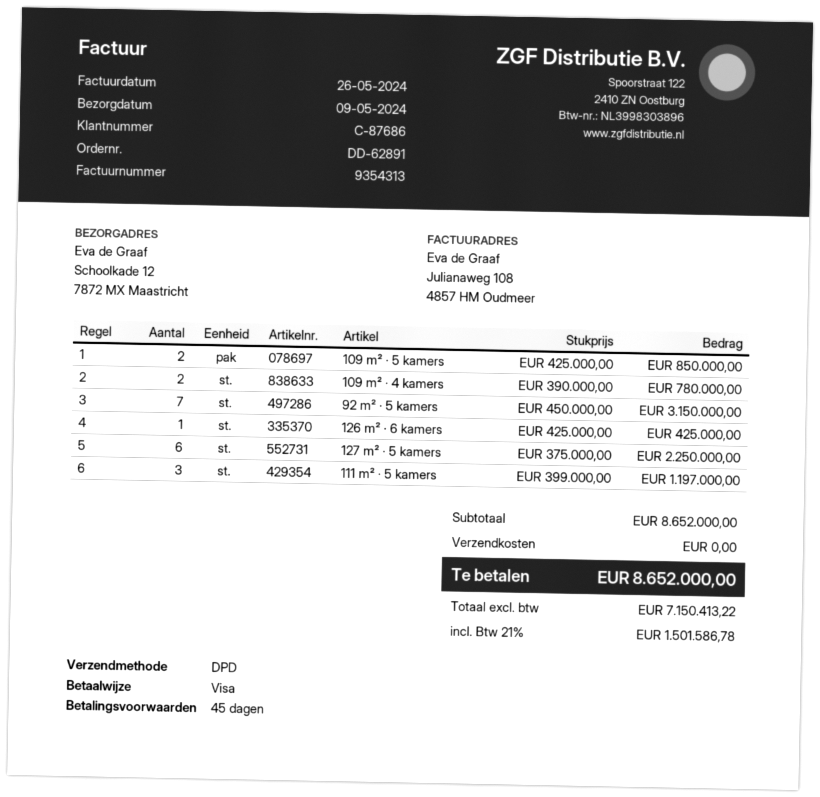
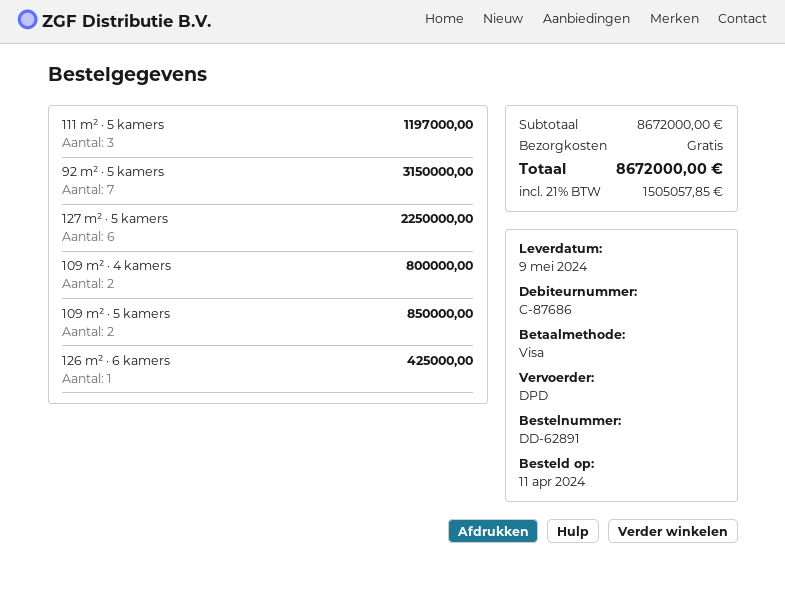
109 m² · 4 kamers: 2 for 780000.00 -> 2 for 800000.00
subtotal: 8652000.00 -> 8672000.00
tax: 21% = 1501586.78 -> 21% = 1505057.85
total: 8652000.00 -> 8672000.00

